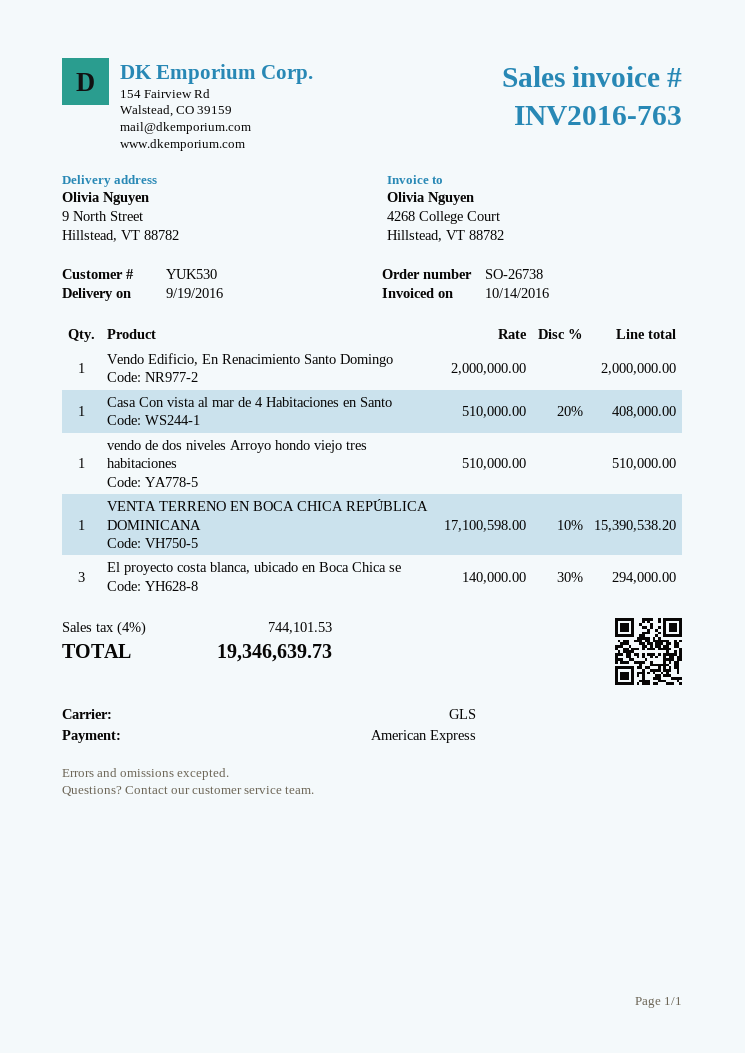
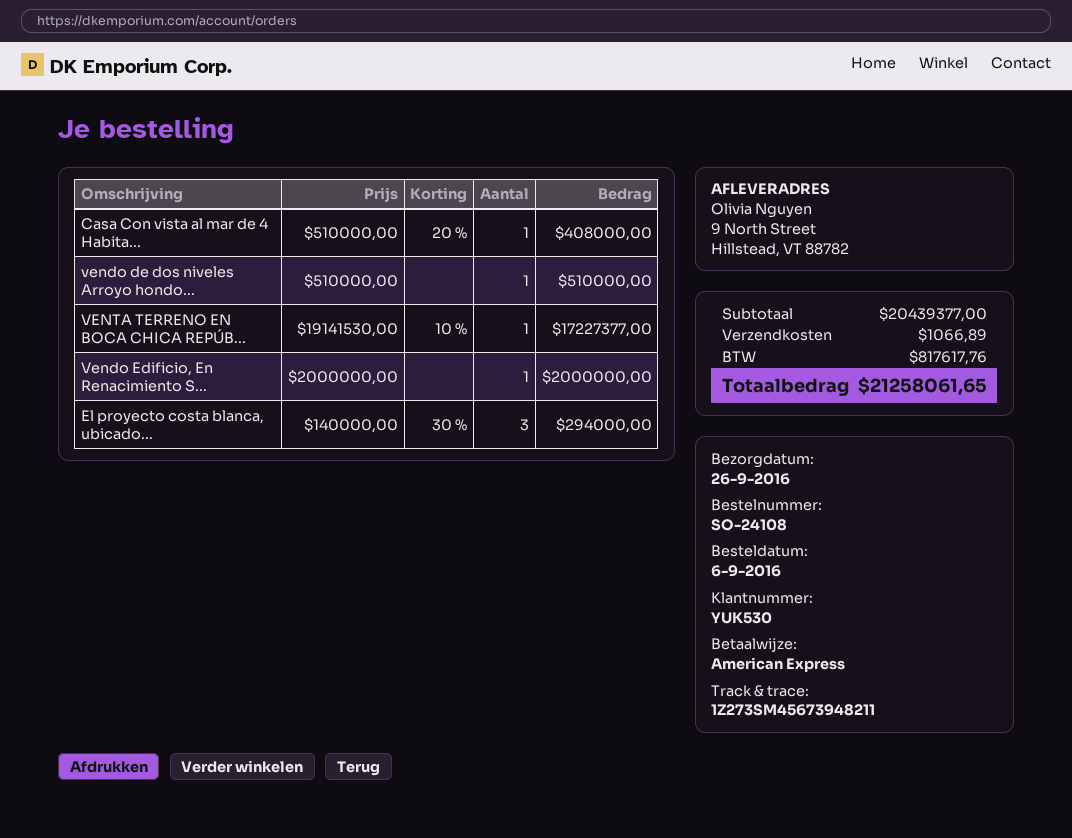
order number: SO-26738 -> SO-24108
delivery date: 2016-09-19 -> 2016-09-26
VENTA TERRENO EN BOCA CHICA REPÚBLICA DOMINICANA: 1 x 17100598.00 - 10% = 15390538.20 -> 1 x 19141530.00 - 10% = 17227377.00
shipping: none -> 1066.89
tax: 744101.53 -> 817617.76
total: 19346639.73 -> 21258061.65

